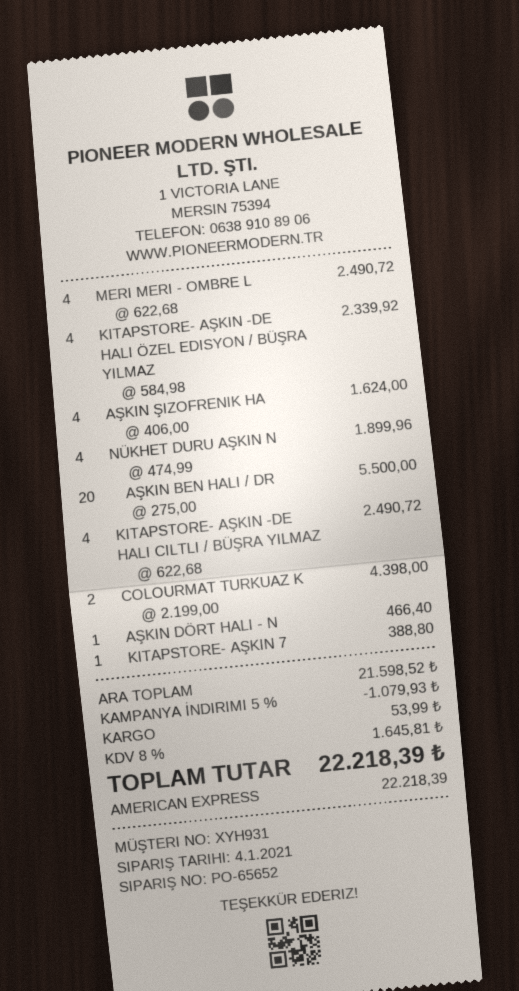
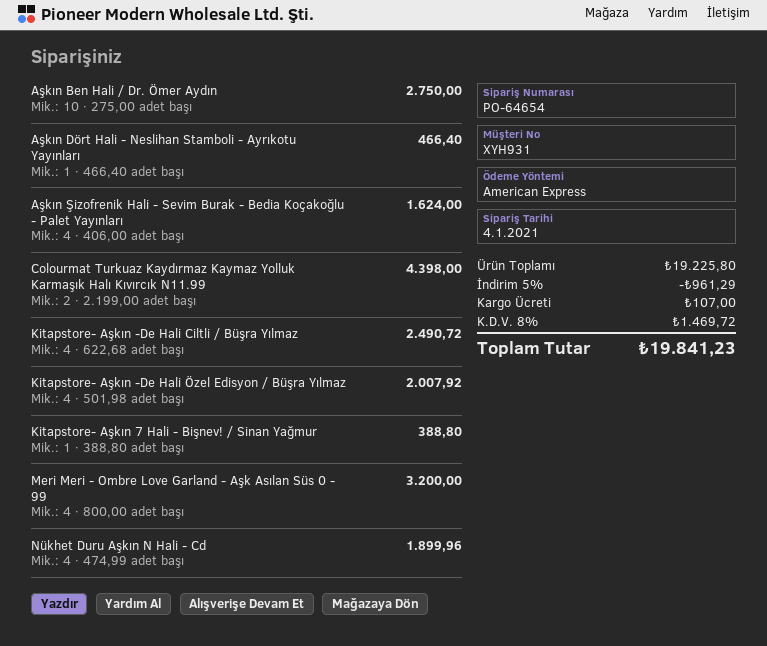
order number: PO-65652 -> PO-64654
MERI MERI - OMBRE L: 4 x 622.68 = 2490.72 -> 4 x 800.00 = 3200.00
KITAPSTORE- AŞKIN -DE HALI ÖZEL EDISYON / BÜŞRA YILMAZ: 4 x 584.98 = 2339.92 -> 4 x 501.98 = 2007.92
AŞKIN BEN HALI / DR: 20 x 275.00 = 5500.00 -> 10 x 275.00 = 2750.00
subtotal: 21598.52 -> 19225.80
discount: 5% = 1079.93 -> 5% = 961.29
shipping: 53.99 -> 107.00
tax: 8% = 1645.81 -> 8% = 1469.72
total: 22218.39 -> 19841.23

